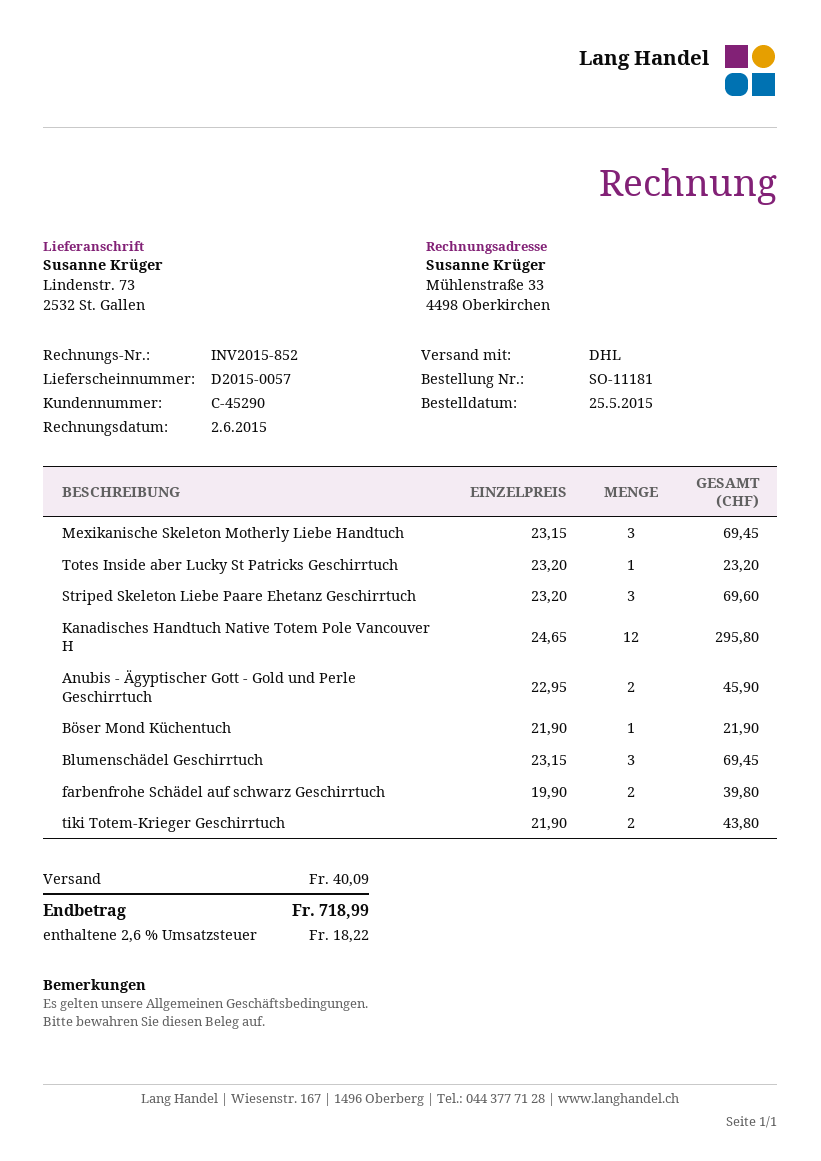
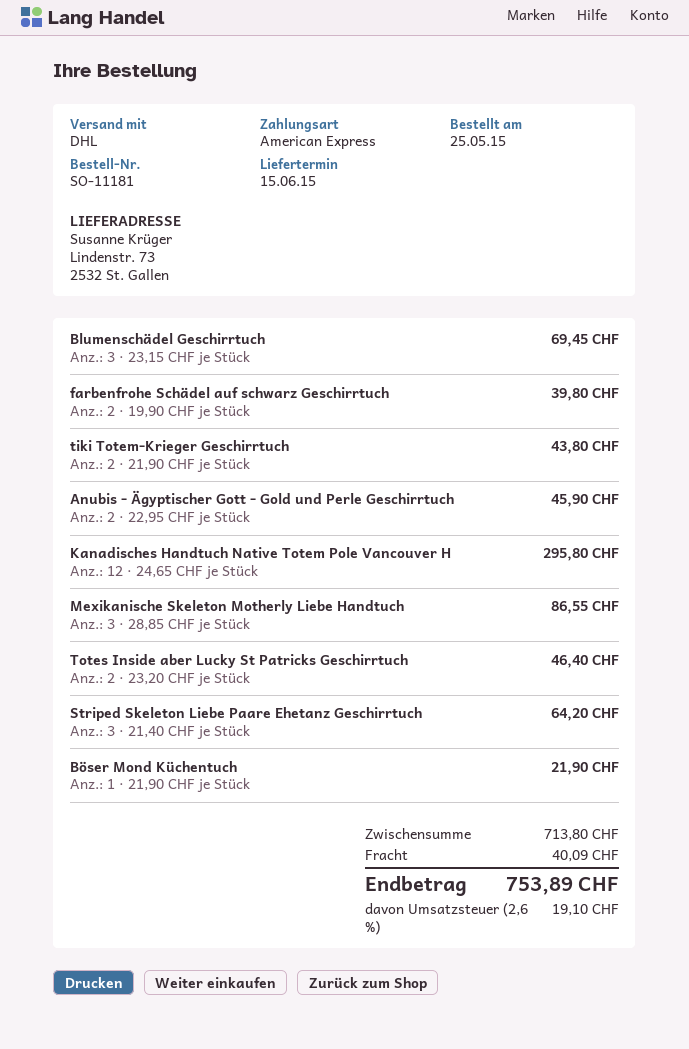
Mexikanische Skeleton Motherly Liebe Handtuch: 3 x 23.15 = 69.45 -> 3 x 28.85 = 86.55
Totes Inside aber Lucky St Patricks Geschirrtuch: 1 x 23.20 = 23.20 -> 2 x 23.20 = 46.40
Striped Skeleton Liebe Paare Ehetanz Geschirrtuch: 3 x 23.20 = 69.60 -> 3 x 21.40 = 64.20
tax: 2.6% = 18.22 -> 2.6% = 19.10
total: 718.99 -> 753.89

